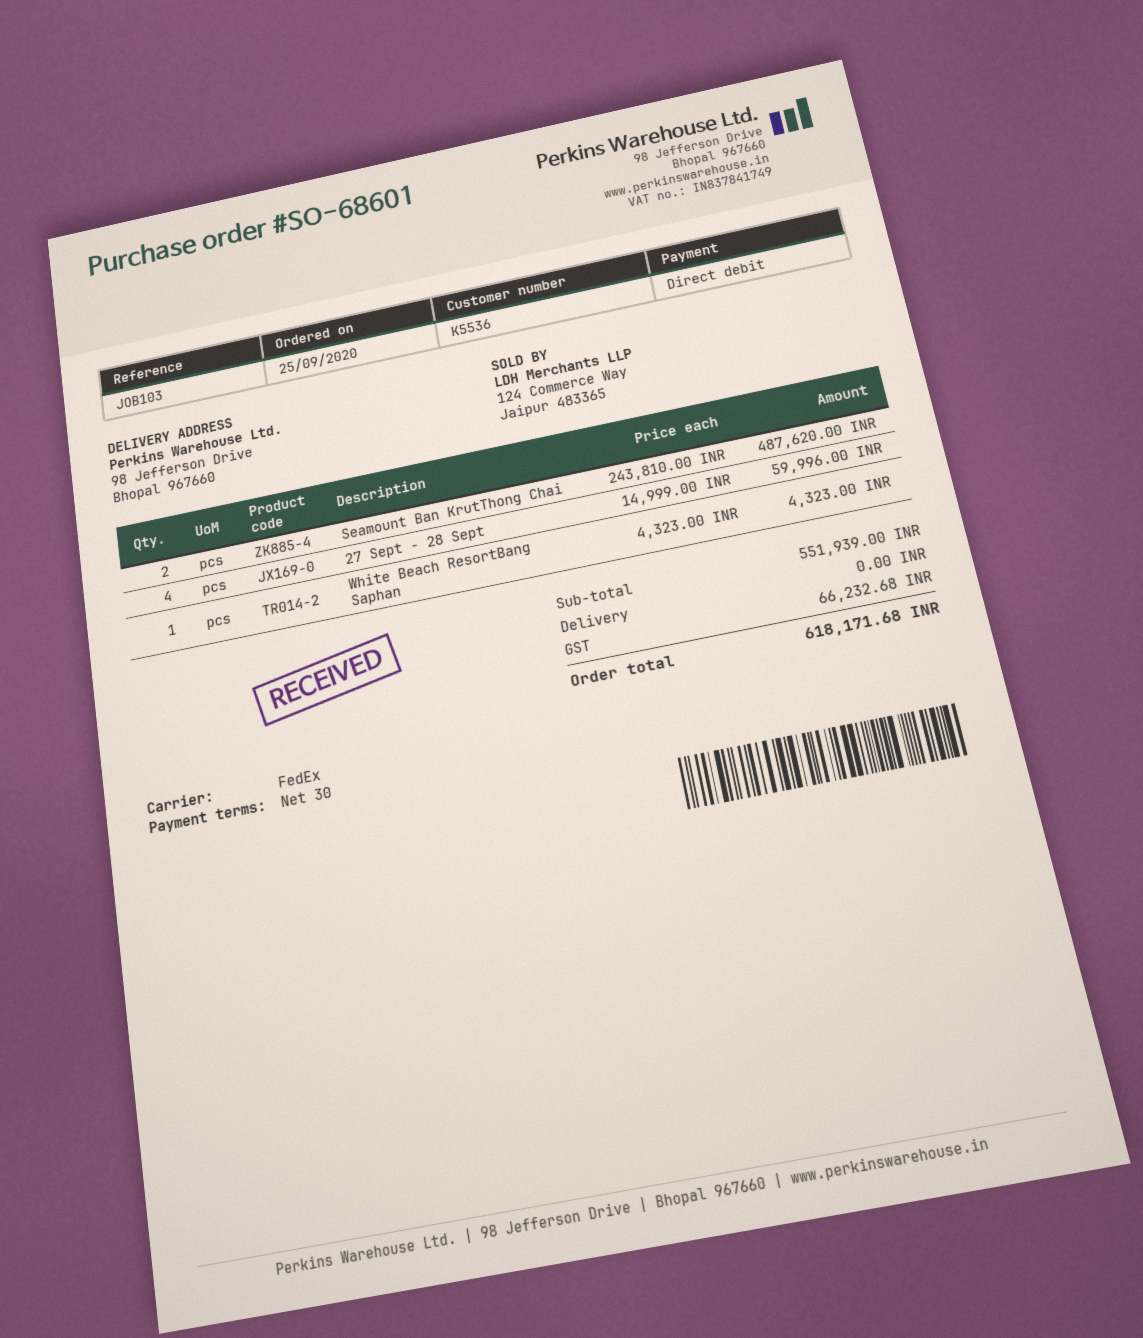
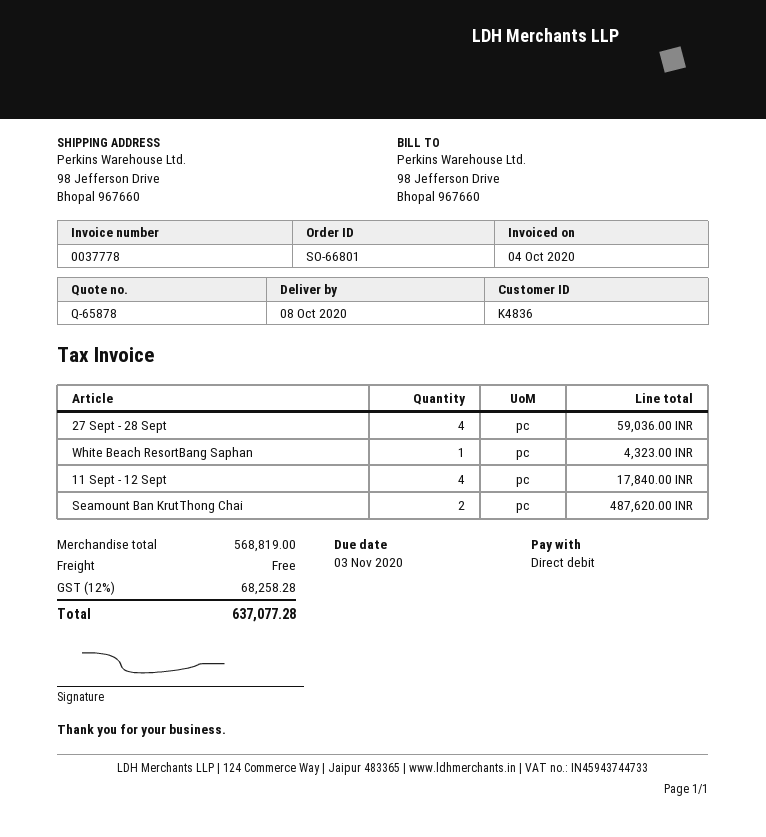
order number: SO-68601 -> SO-66801
customer number: K5536 -> K4836
27 Sept - 28 Sept: 4 for 59996.00 -> 4 for 59036.00
11 Sept - 12 Sept: none -> 4 for 17840.00
subtotal: 551939.00 -> 568819.00
tax: 66232.68 -> 68258.28
total: 618171.68 -> 637077.28

